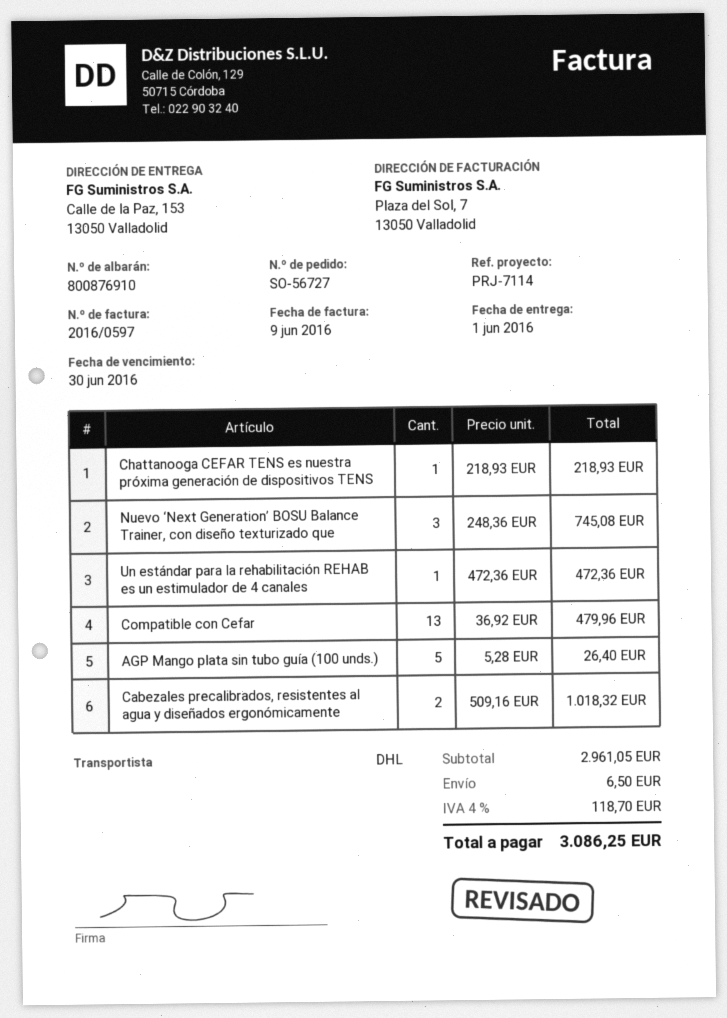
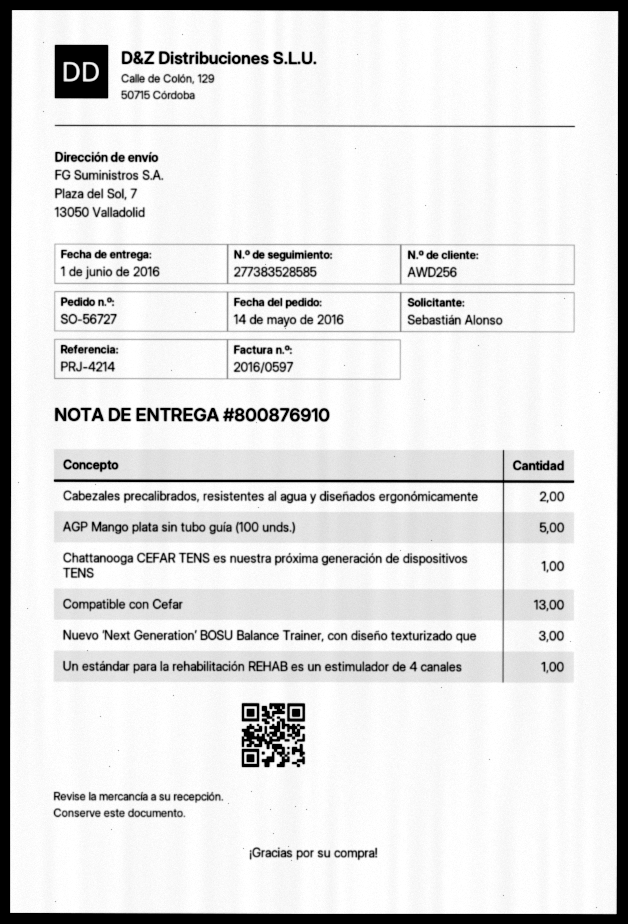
reference: PRJ-7114 -> PRJ-4214
ship to: Calle de la Paz, 153, 13050 Valladolid -> Plaza del Sol, 7, 13050 Valladolid

